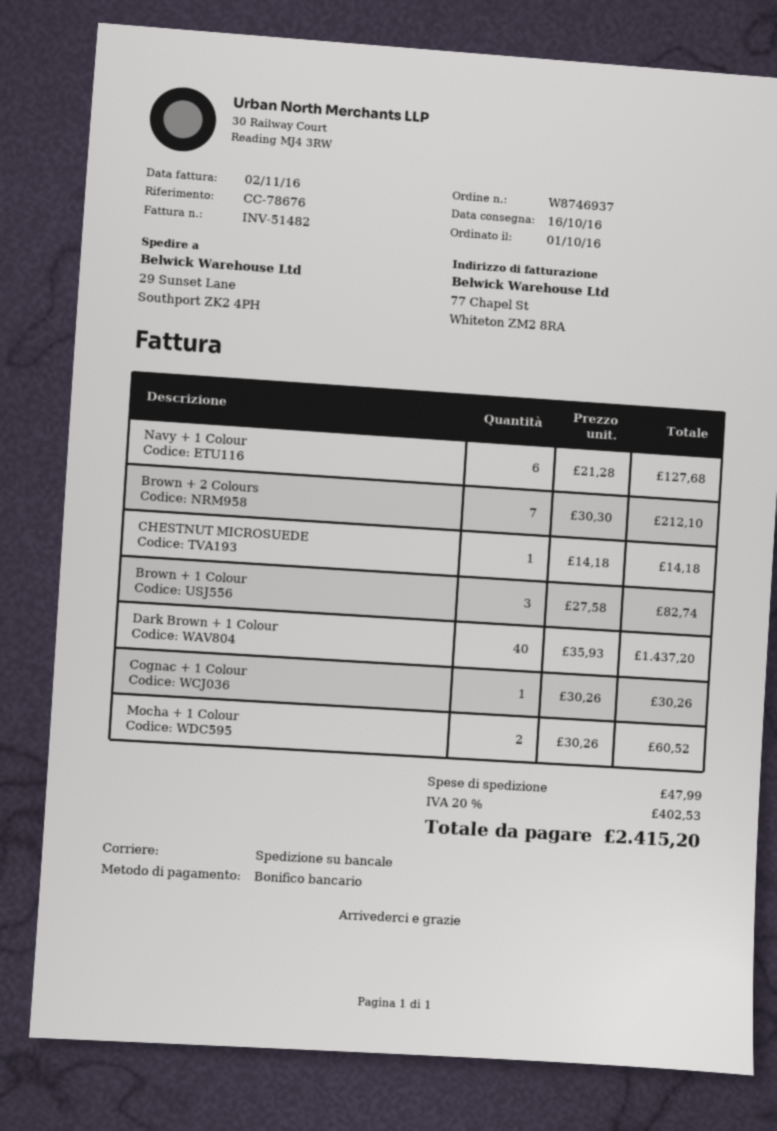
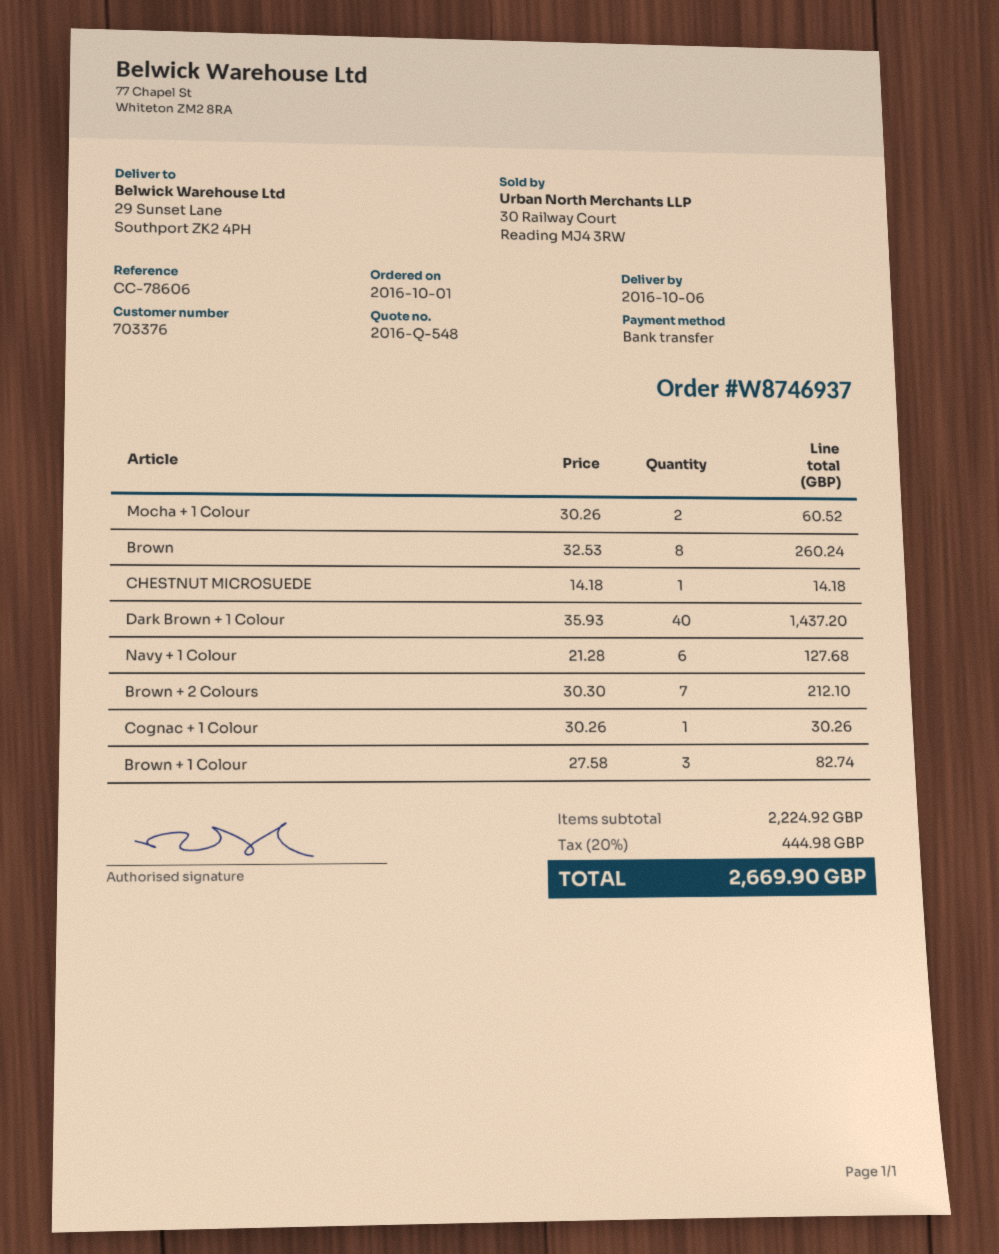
delivery date: 2016-10-16 -> 2016-10-06
reference: CC-78676 -> CC-78606
Brown: none -> 8 x 32.53 = 260.24
shipping: 47.99 -> none
tax: 20% = 402.53 -> 20% = 444.98
total: 2415.20 -> 2669.90

